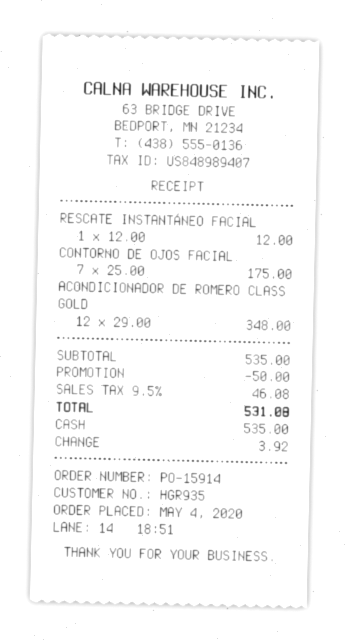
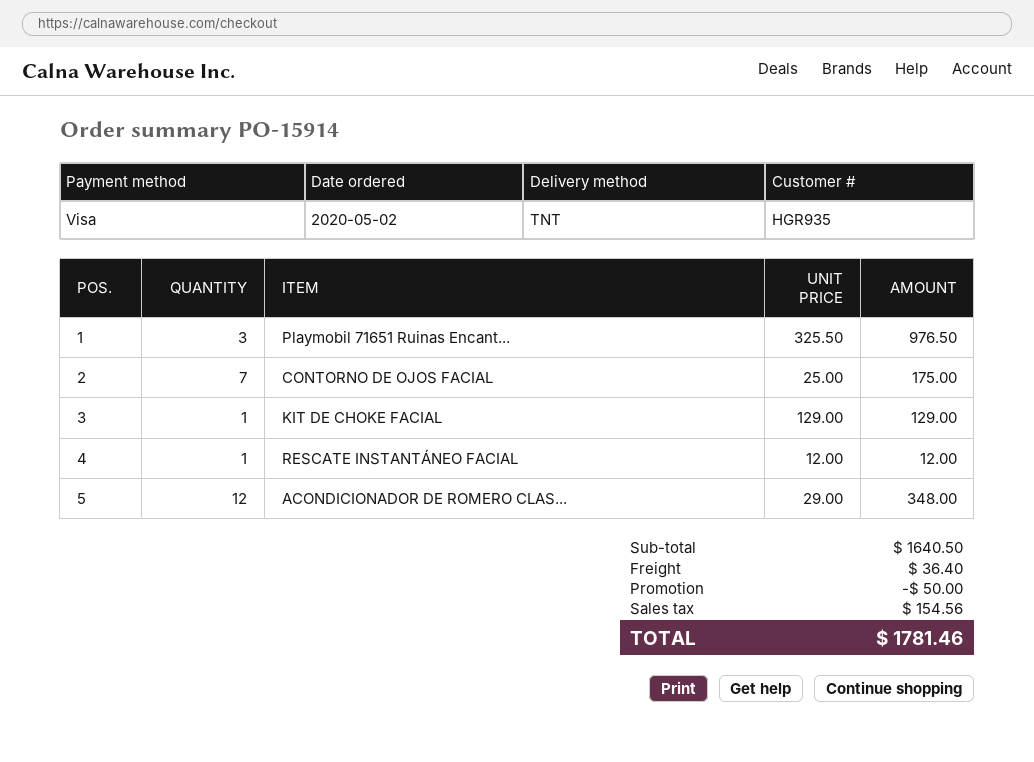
order date: 2020-05-04 -> 2020-05-02
payment method: cash -> Visa
Playmobil 71651 Ruinas Encant...: none -> 3 x 325.50 = 976.50
KIT DE CHOKE FACIAL: none -> 1 x 129.00 = 129.00
subtotal: 535.00 -> 1640.50
shipping: none -> 36.40
tax: 46.08 -> 154.56
total: 531.08 -> 1781.46

